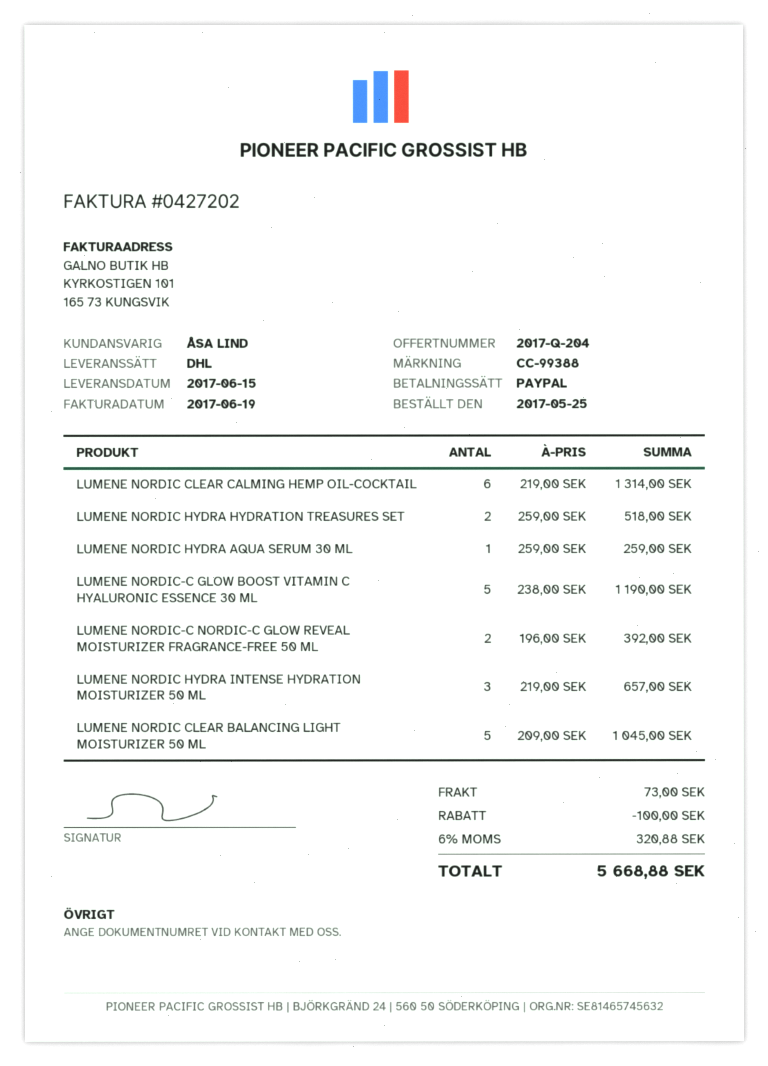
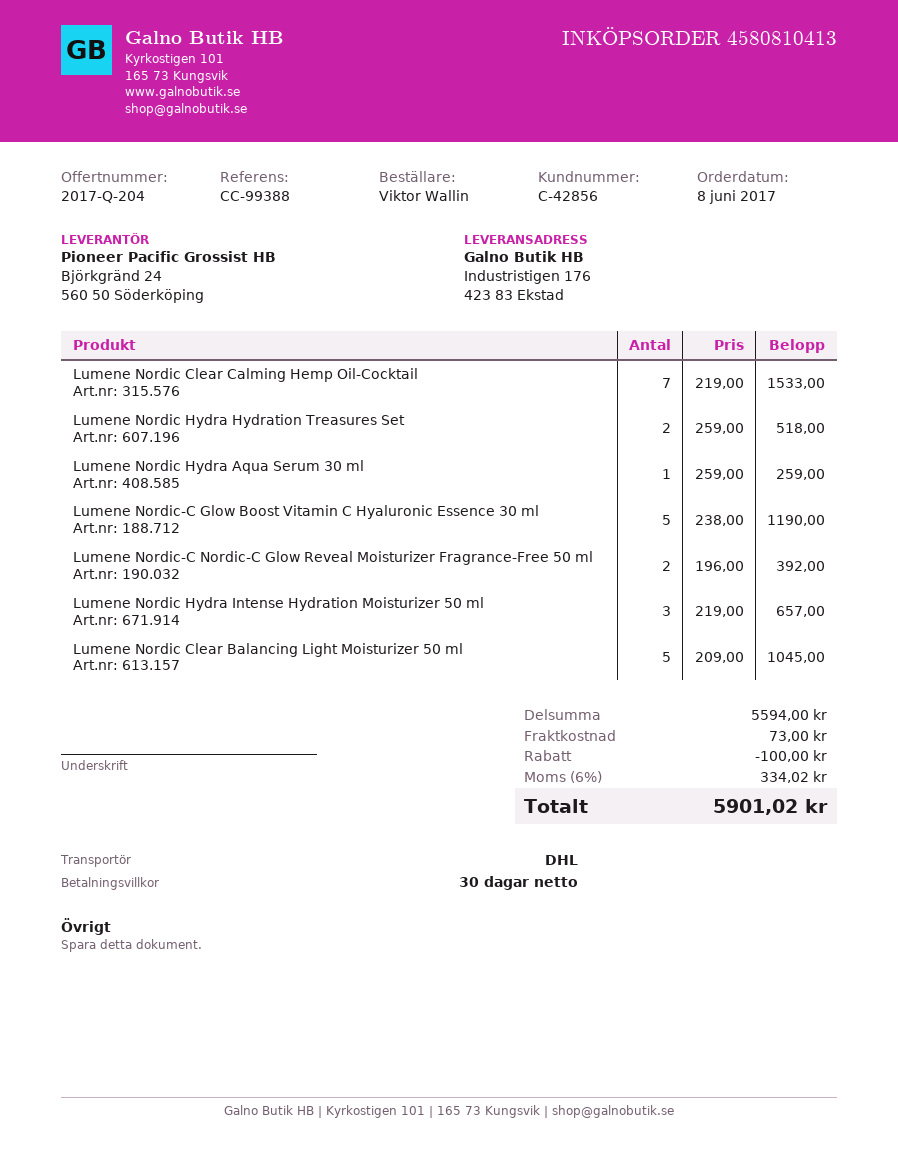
order date: 2017-05-25 -> 2017-06-08
LUMENE NORDIC CLEAR CALMING HEMP OIL-COCKTAIL: 6 x 219.00 = 1314.00 -> 7 x 219.00 = 1533.00
tax: 6% = 320.88 -> 6% = 334.02
total: 5668.88 -> 5901.02

